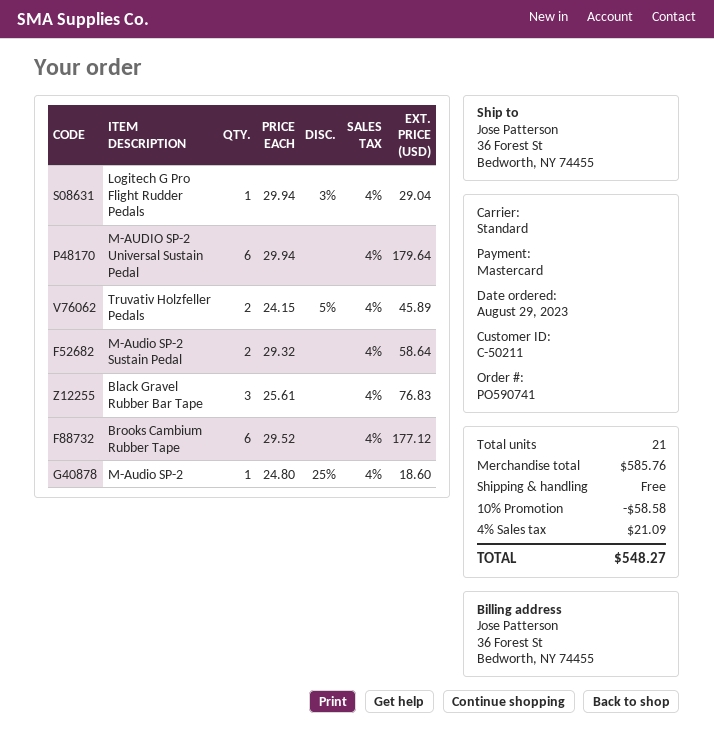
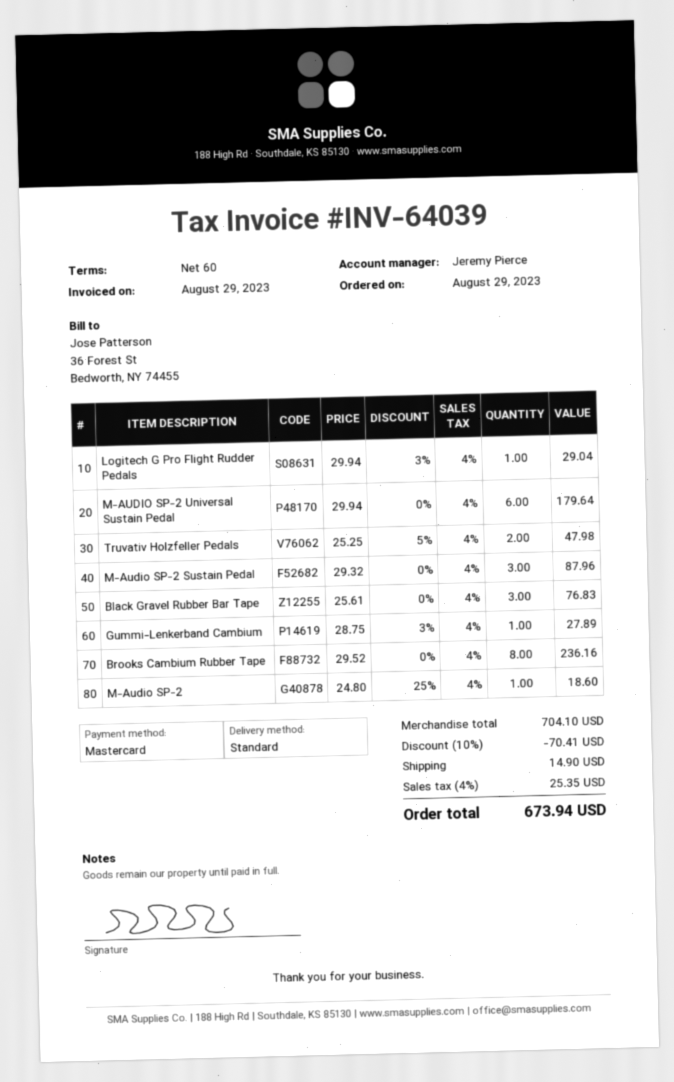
Truvativ Holzfeller Pedals: 2 x 24.15 - 5% = 45.89 -> 2 x 25.25 - 5% = 47.98
M-Audio SP-2 Sustain Pedal: 2 x 29.32 = 58.64 -> 3 x 29.32 = 87.96
Brooks Cambium Rubber Tape: 6 x 29.52 = 177.12 -> 8 x 29.52 = 236.16
Gummi-Lenkerband Cambium: none -> 1 x 28.75 - 3% = 27.89
subtotal: 585.76 -> 704.10
discount: 10% = 58.58 -> 10% = 70.41
shipping: 0.00 -> 14.90
tax: 4% = 21.09 -> 4% = 25.35
total: 548.27 -> 673.94

